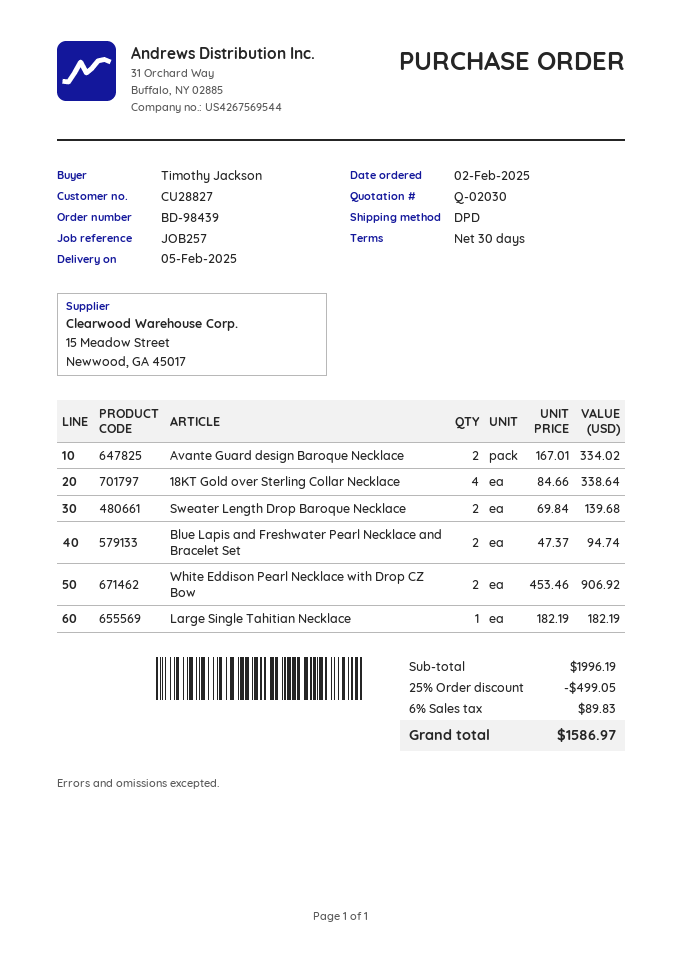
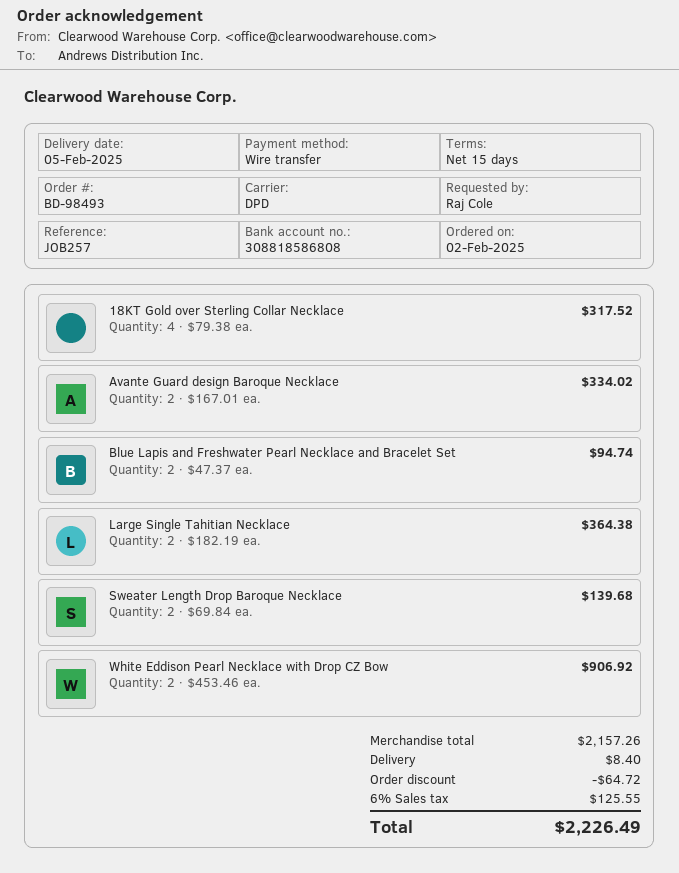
order number: BD-98439 -> BD-98493
payment terms: 30 days -> 15 days
ordered by: Timothy Jackson -> Raj Cole
18KT Gold over Sterling Collar Necklace: 4 x 84.66 = 338.64 -> 4 x 79.38 = 317.52
Large Single Tahitian Necklace: 1 x 182.19 = 182.19 -> 2 x 182.19 = 364.38
subtotal: 1996.19 -> 2157.26
discount: 499.05 -> 64.72
shipping: none -> 8.40
tax: 6% = 89.83 -> 6% = 125.55
total: 1586.97 -> 2226.49

